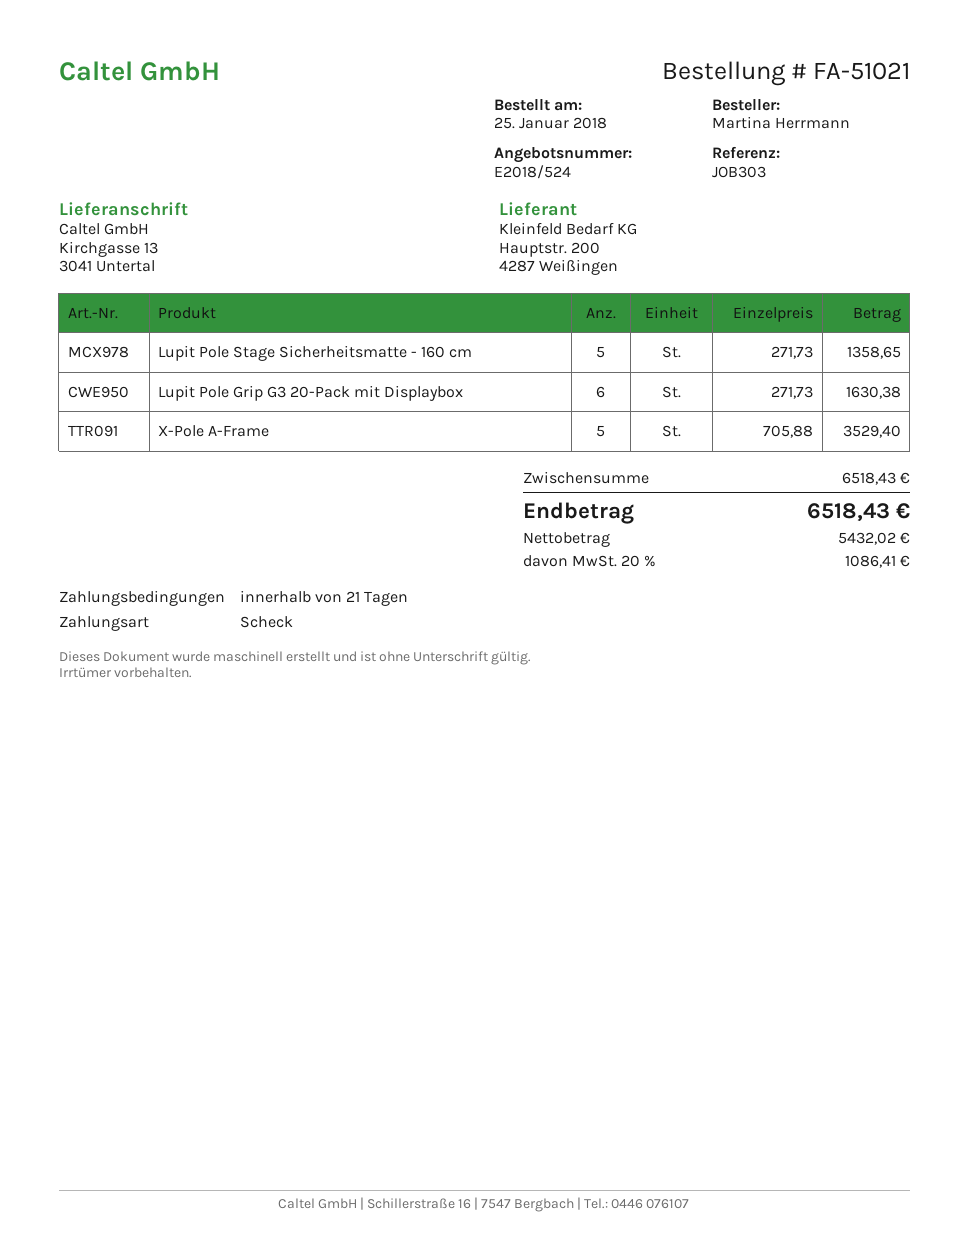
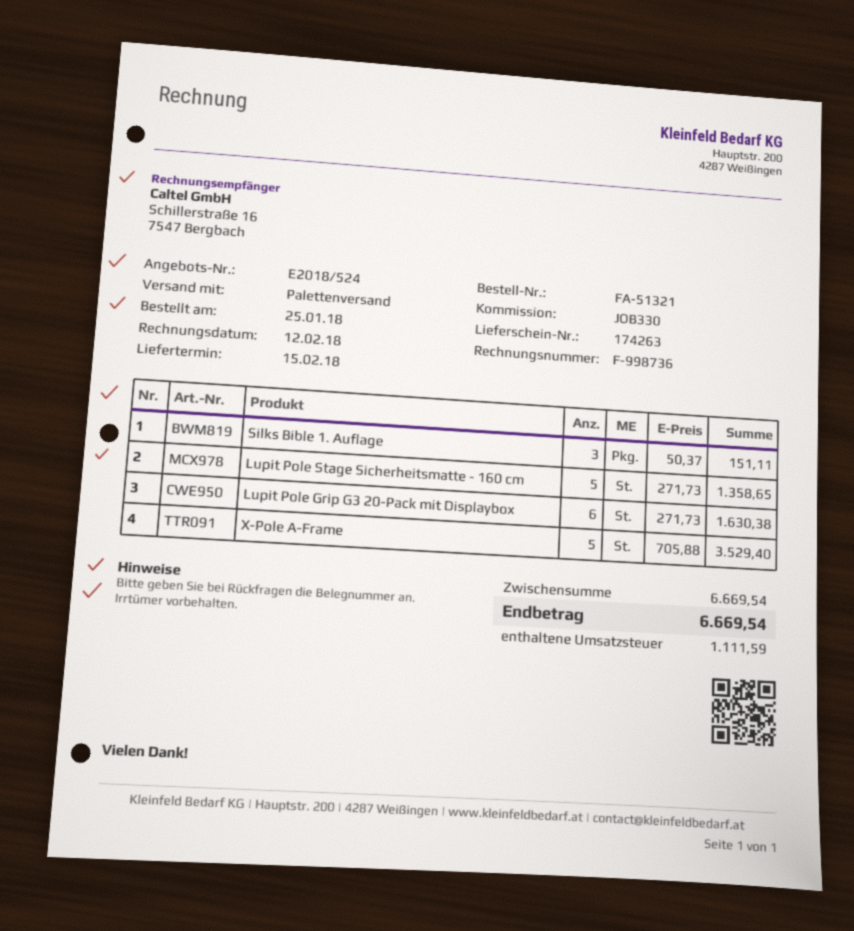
order number: FA-51021 -> FA-51321
reference: JOB303 -> JOB330
Silks Bible 1. Auflage: none -> 3 x 50.37 = 151.11
subtotal: 6518.43 -> 6669.54
tax: 1086.41 -> 1111.59
total: 6518.43 -> 6669.54

